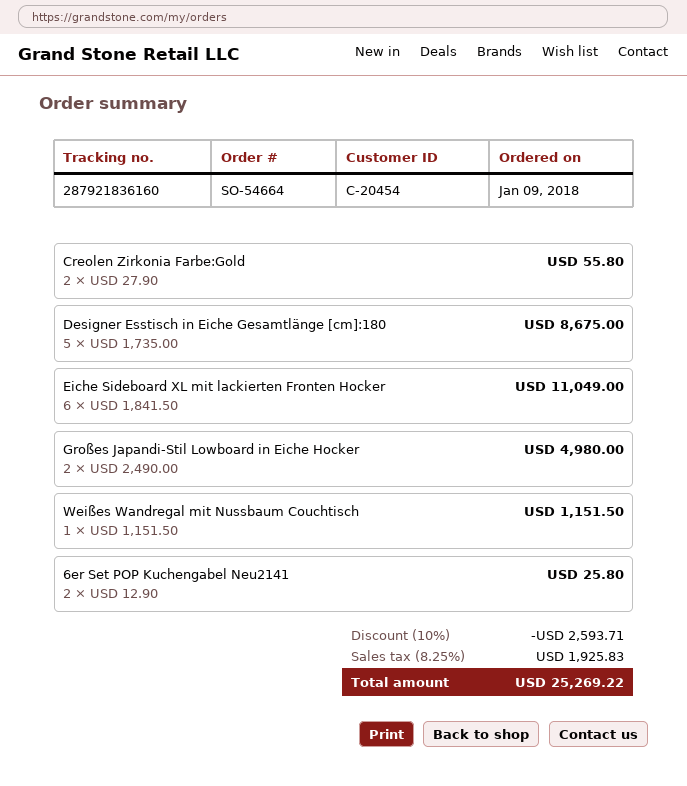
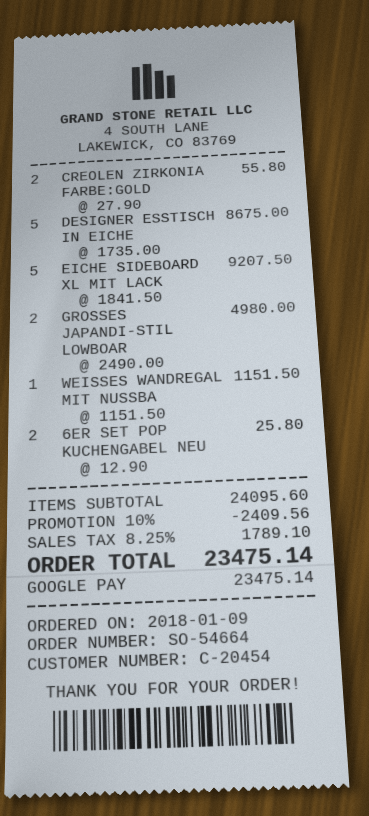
Eiche Sideboard XL mit lackierten Fronten Hocker: 6 x 1841.50 = 11049.00 -> 5 x 1841.50 = 9207.50
discount: 10% = 2593.71 -> 10% = 2409.56
tax: 8.25% = 1925.83 -> 8.25% = 1789.10
total: 25269.22 -> 23475.14

